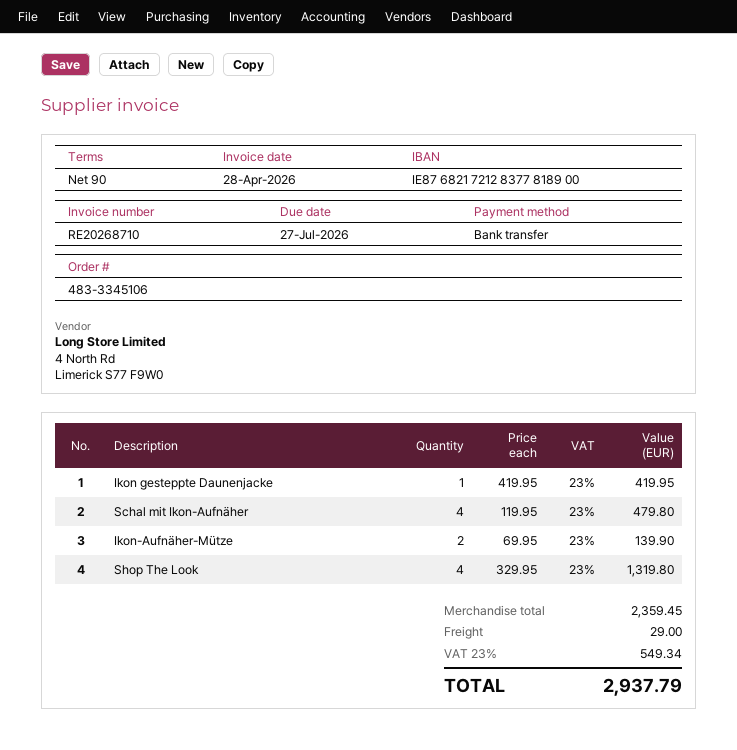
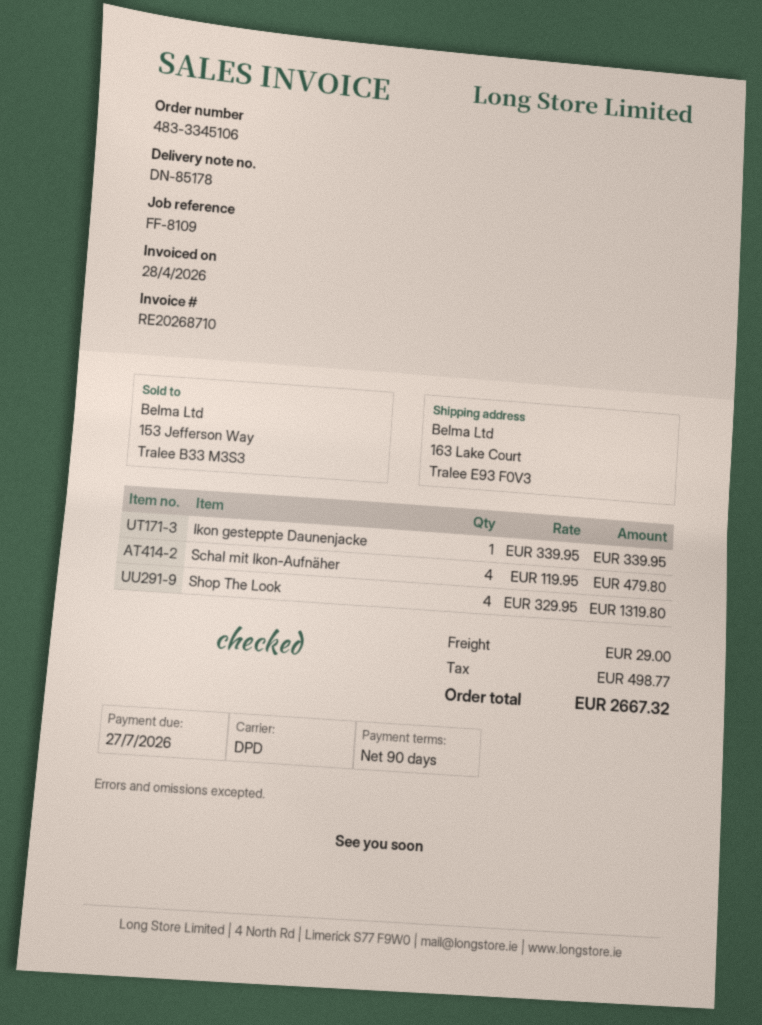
Ikon gesteppte Daunenjacke: 1 x 419.95 = 419.95 -> 1 x 339.95 = 339.95
Ikon-Aufnäher-Mütze: 2 x 69.95 = 139.90 -> none
tax: 549.34 -> 498.77
total: 2937.79 -> 2667.32

